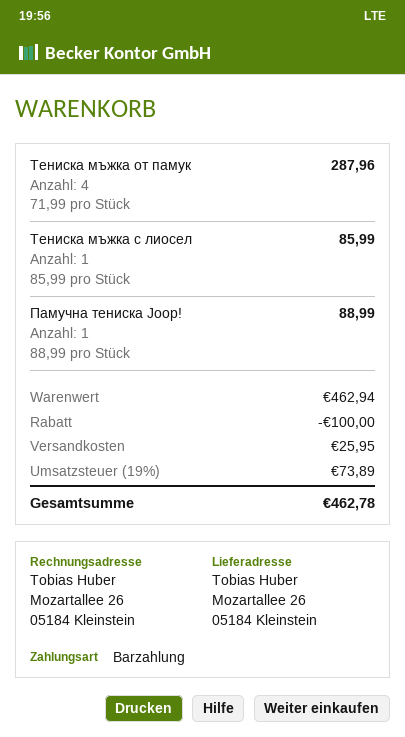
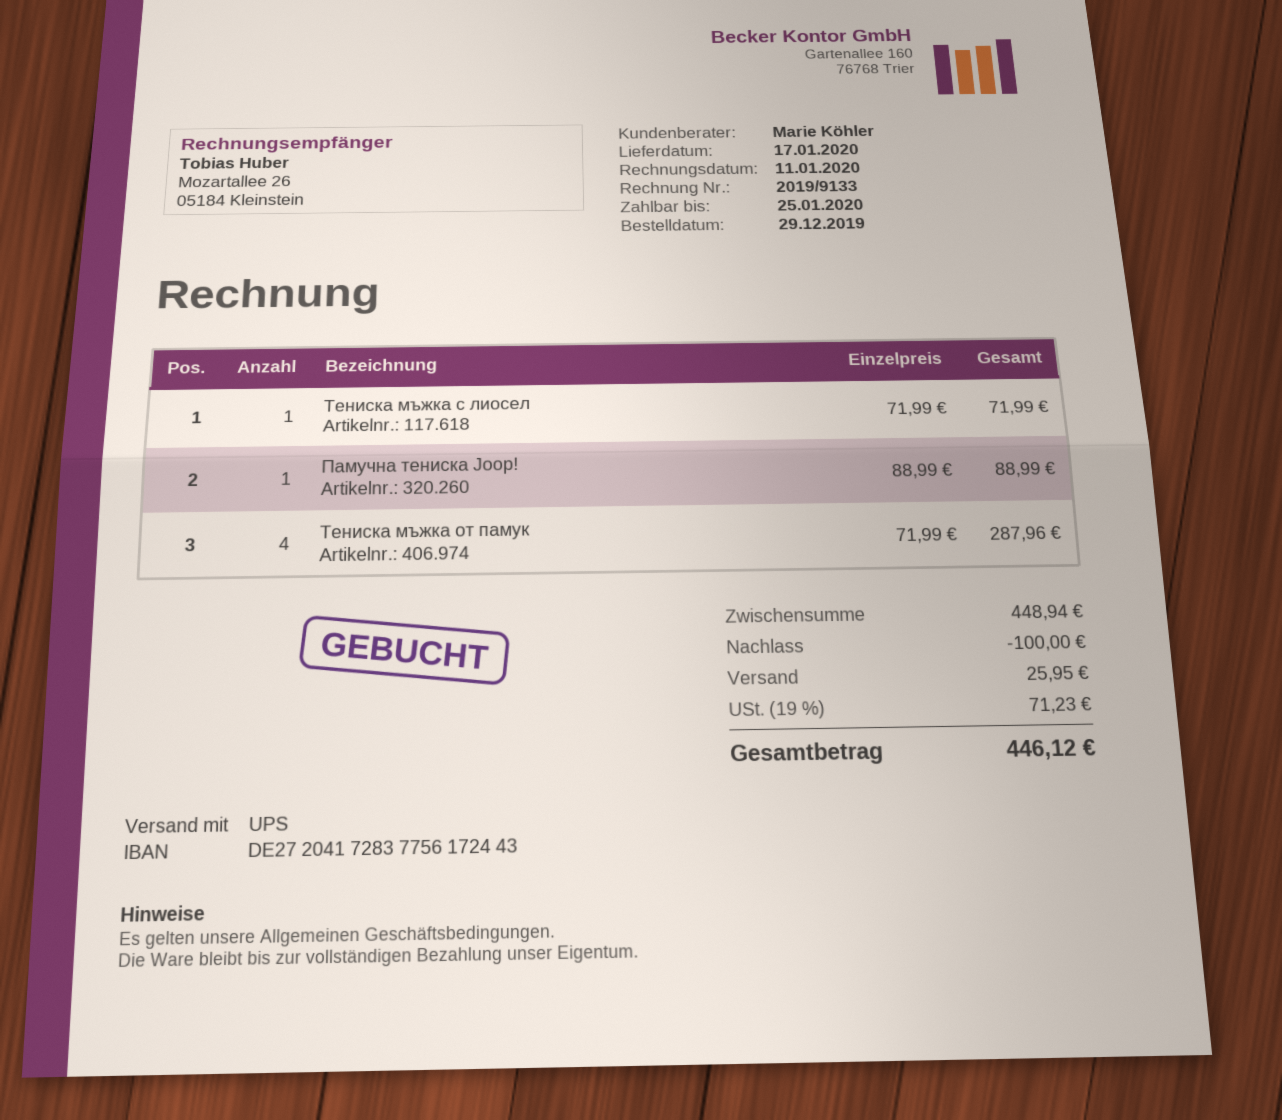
Тениска мъжка с лиосел: 1 x 85.99 = 85.99 -> 1 x 71.99 = 71.99
subtotal: 462.94 -> 448.94
tax: 19% = 73.89 -> 19% = 71.23
total: 462.78 -> 446.12

